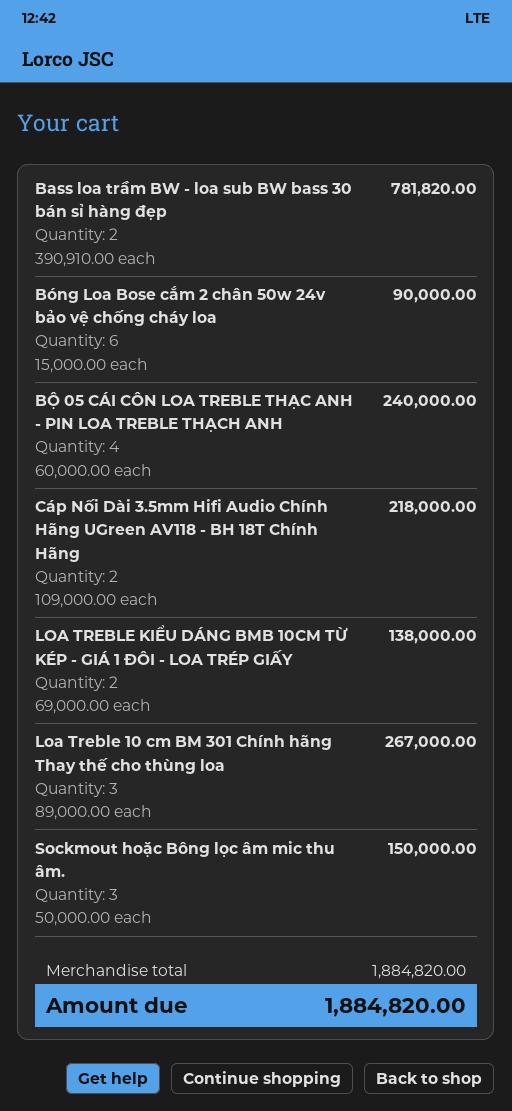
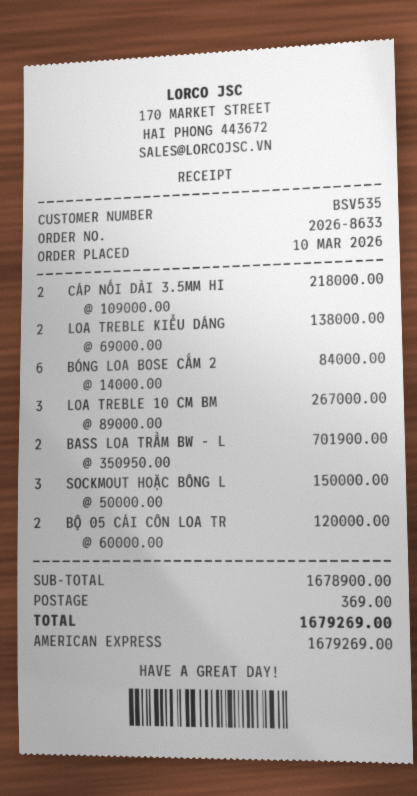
Bass loa trầm BW - loa sub BW bass 30 bán sỉ hàng đẹp: 2 x 390910.00 = 781820.00 -> 2 x 350950.00 = 701900.00
Bóng Loa Bose cắm 2 chân 50w 24v bảo vệ chống cháy loa: 6 x 15000.00 = 90000.00 -> 6 x 14000.00 = 84000.00
BỘ 05 CÁI CÔN LOA TREBLE THẠC ANH - PIN LOA TREBLE THẠCH ANH: 4 x 60000.00 = 240000.00 -> 2 x 60000.00 = 120000.00
subtotal: 1884820.00 -> 1678900.00
shipping: none -> 369.00
total: 1884820.00 -> 1679269.00

